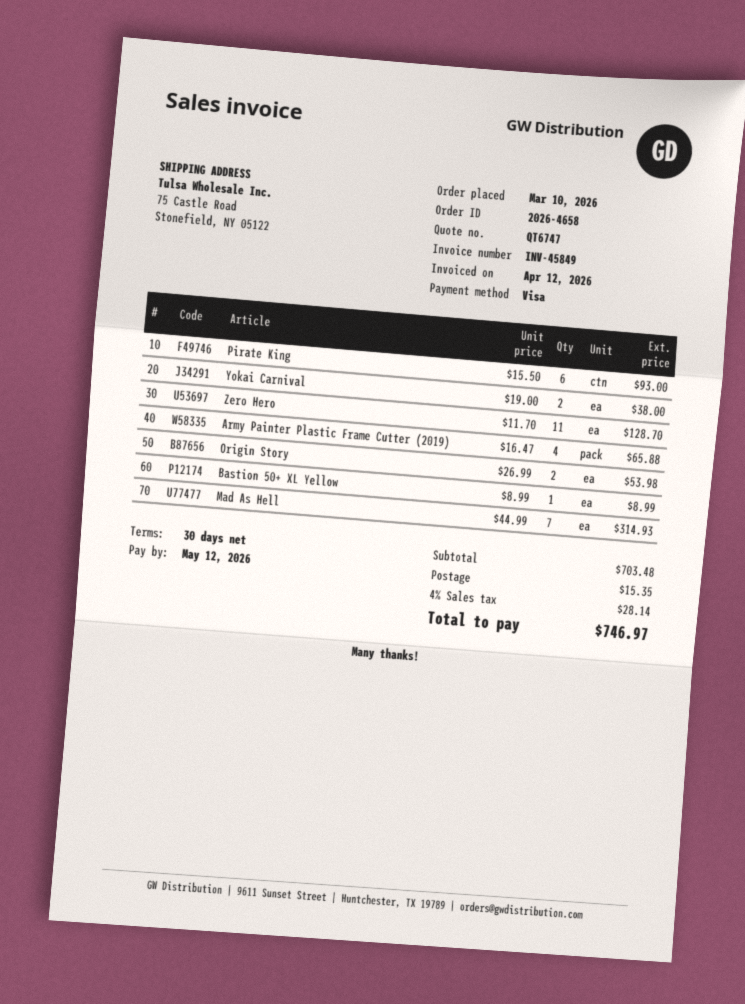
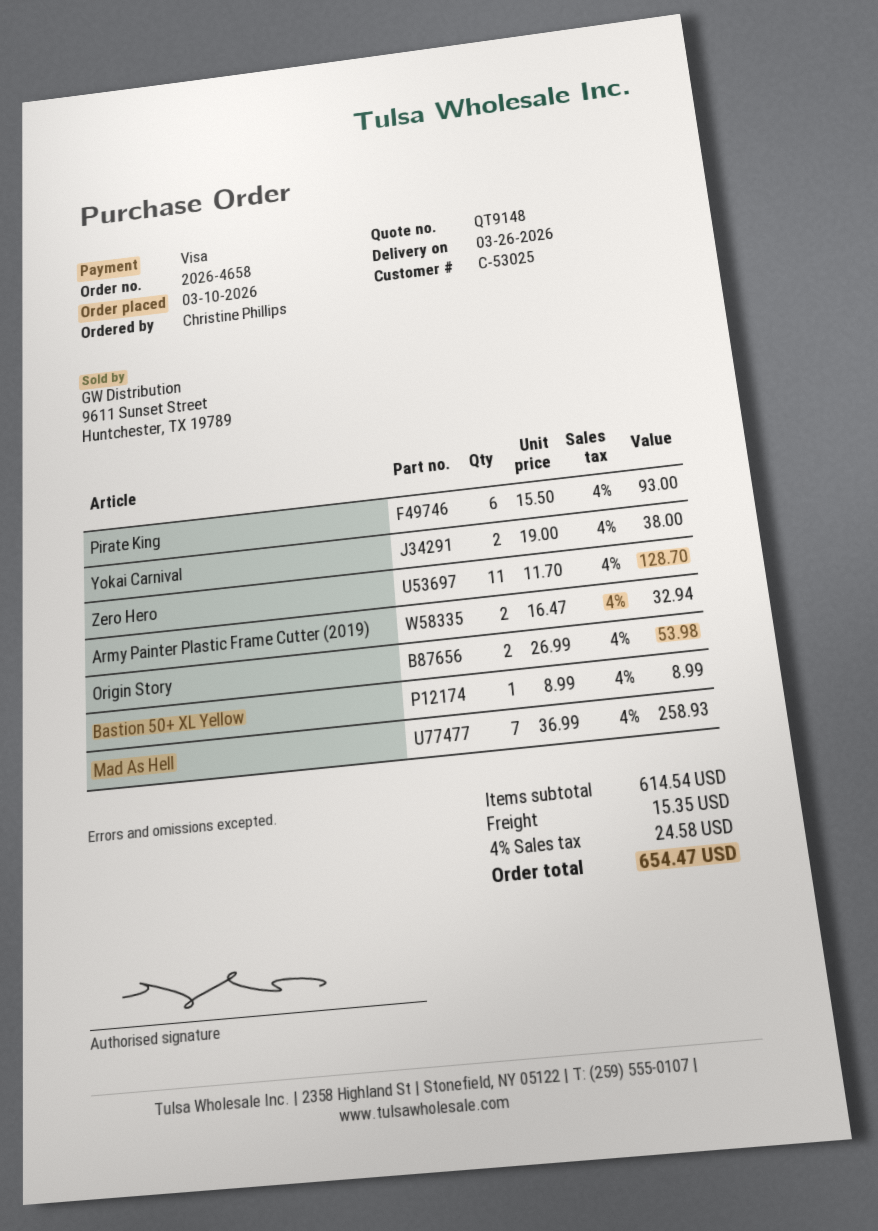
quote number: QT6747 -> QT9148
Army Painter Plastic Frame Cutter (2019): 4 x 16.47 = 65.88 -> 2 x 16.47 = 32.94
Mad As Hell: 7 x 44.99 = 314.93 -> 7 x 36.99 = 258.93
subtotal: 703.48 -> 614.54
tax: 4% = 28.14 -> 4% = 24.58
total: 746.97 -> 654.47

